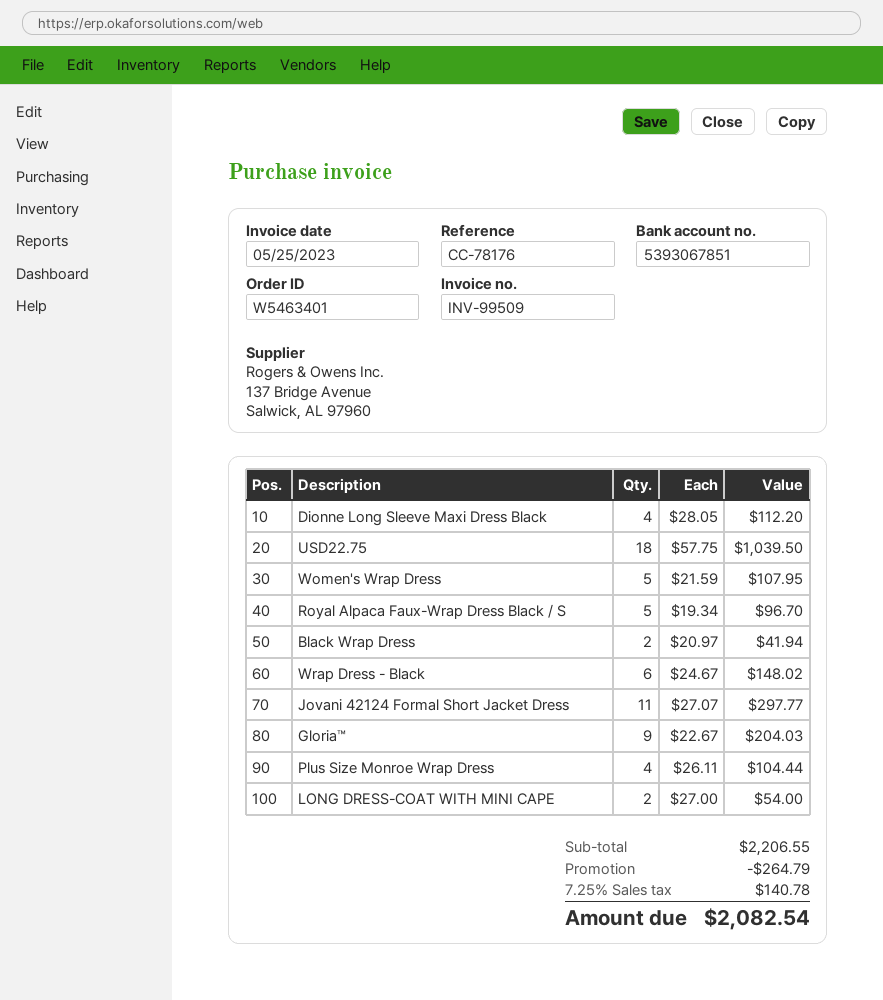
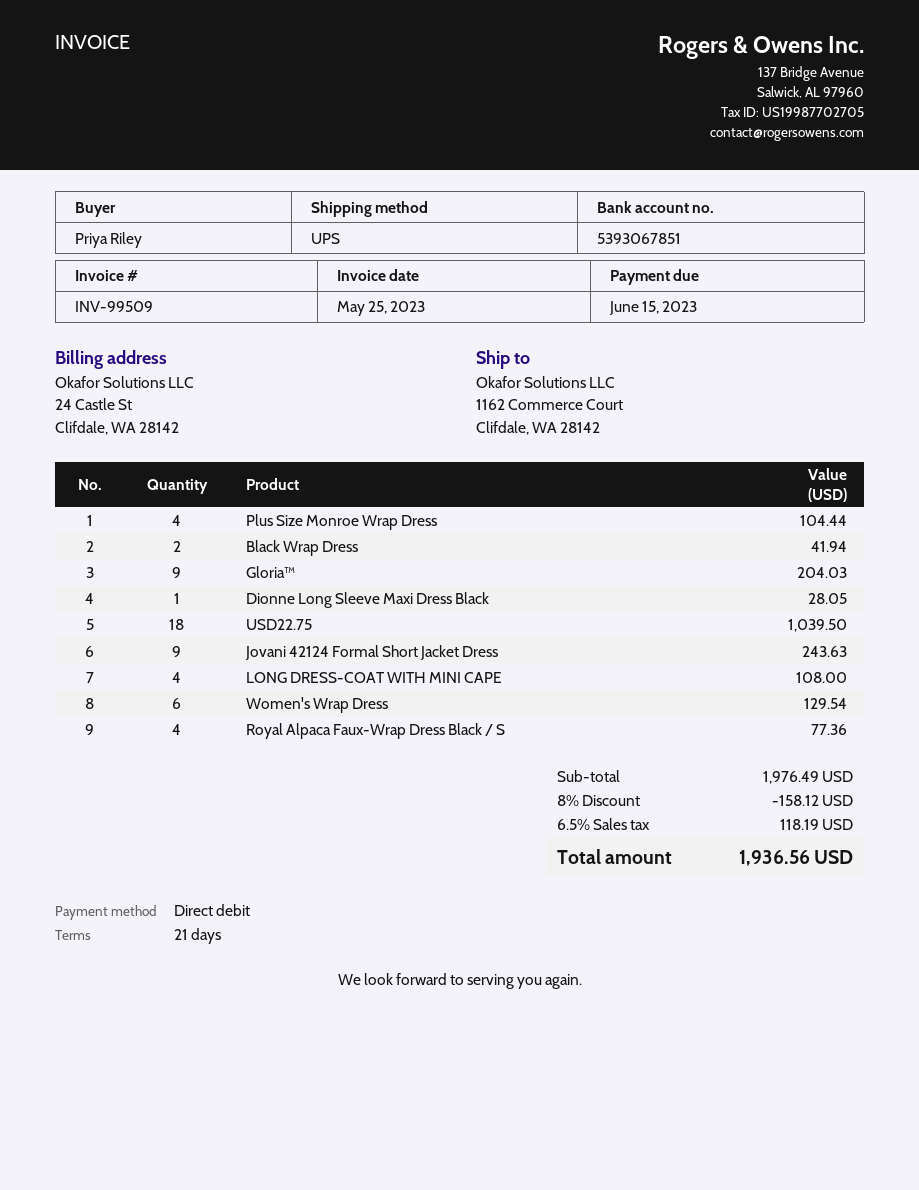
Dionne Long Sleeve Maxi Dress Black: 4 for 112.20 -> 1 for 28.05
Women's Wrap Dress: 5 for 107.95 -> 6 for 129.54
Royal Alpaca Faux-Wrap Dress Black / S: 5 for 96.70 -> 4 for 77.36
Wrap Dress - Black: 6 for 148.02 -> none
Jovani 42124 Formal Short Jacket Dress: 11 for 297.77 -> 9 for 243.63
LONG DRESS-COAT WITH MINI CAPE: 2 for 54.00 -> 4 for 108.00
subtotal: 2206.55 -> 1976.49
discount: 264.79 -> 158.12
tax: 7.25% = 140.78 -> 6.5% = 118.19
total: 2082.54 -> 1936.56

